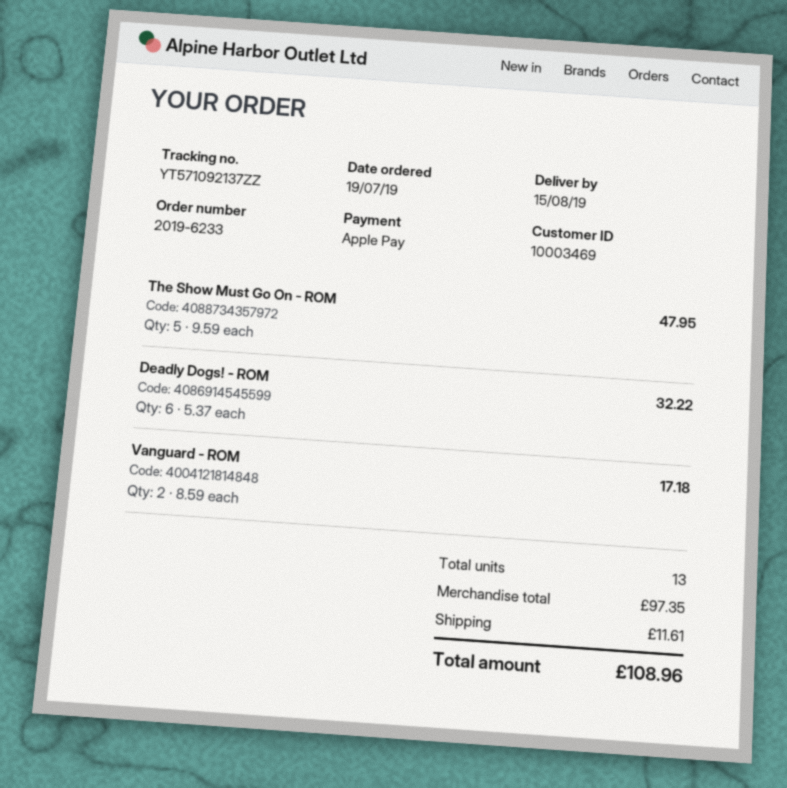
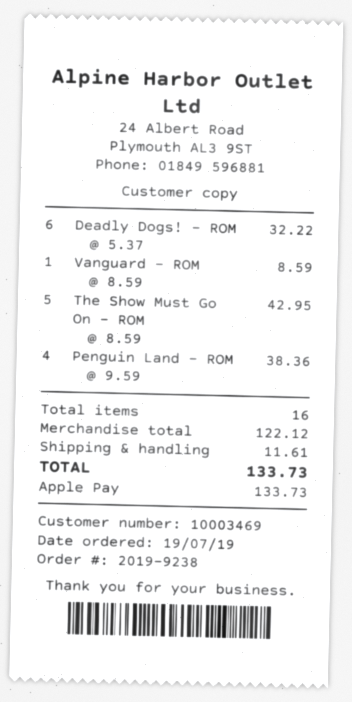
order number: 2019-6233 -> 2019-9238
The Show Must Go On - ROM: 5 x 9.59 = 47.95 -> 5 x 8.59 = 42.95
Vanguard - ROM: 2 x 8.59 = 17.18 -> 1 x 8.59 = 8.59
Penguin Land - ROM: none -> 4 x 9.59 = 38.36
total quantity: 13 -> 16
subtotal: 97.35 -> 122.12
total: 108.96 -> 133.73

